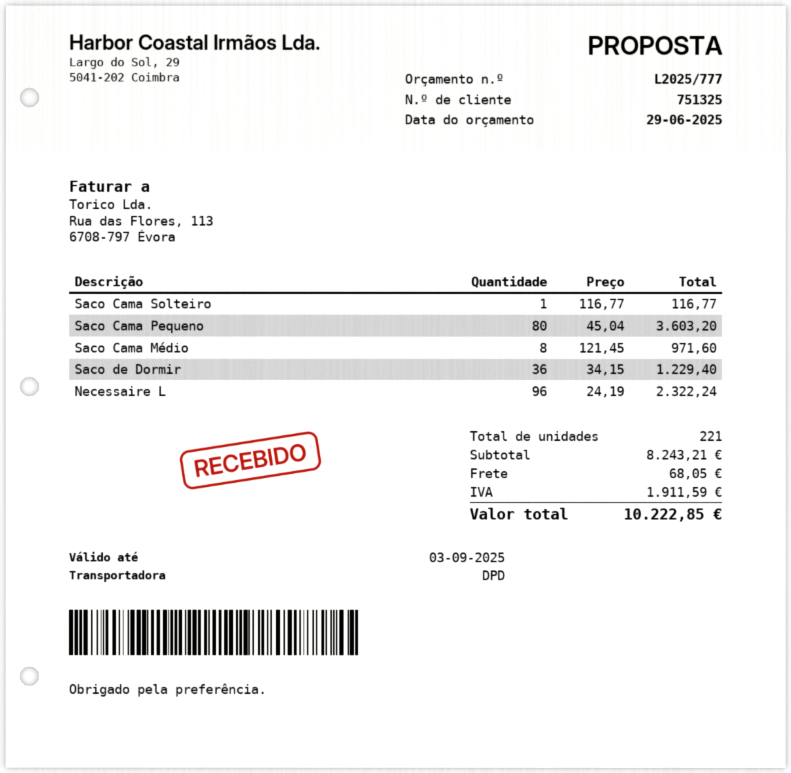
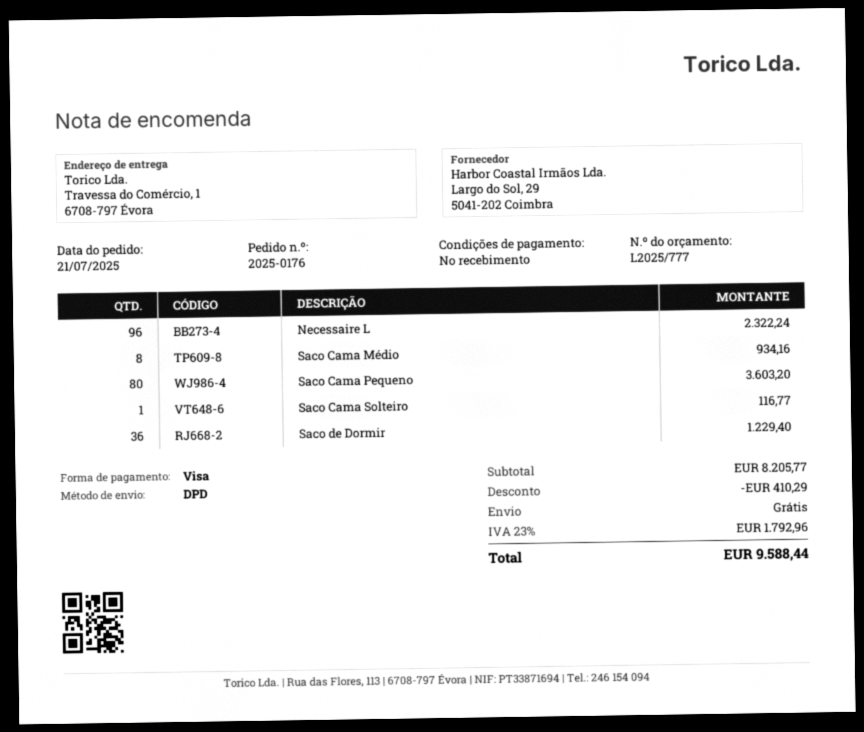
Saco Cama Médio: 8 for 971.60 -> 8 for 934.16
subtotal: 8243.21 -> 8205.77
discount: none -> 410.29
shipping: 68.05 -> 0.00
tax: 1911.59 -> 1792.96
total: 10222.85 -> 9588.44

